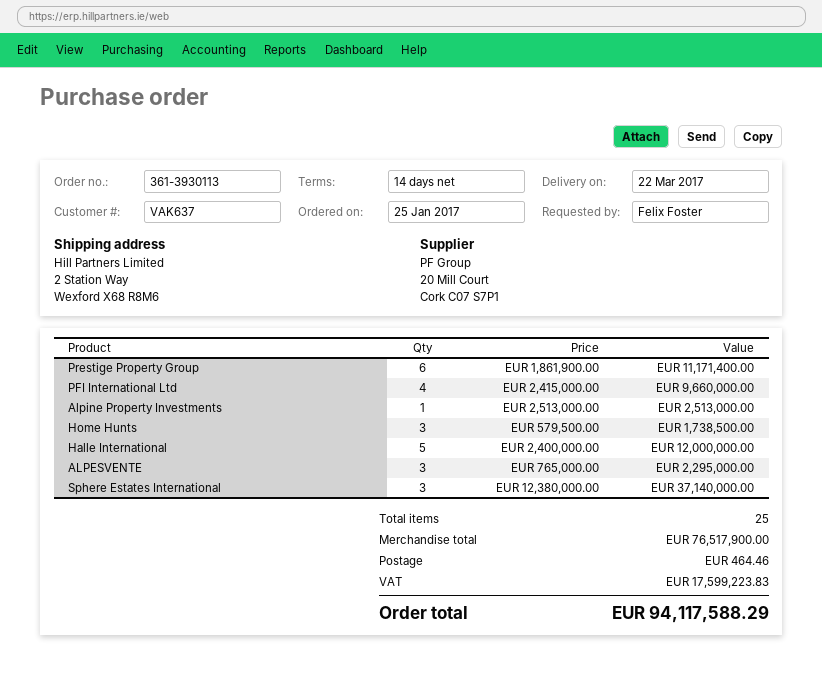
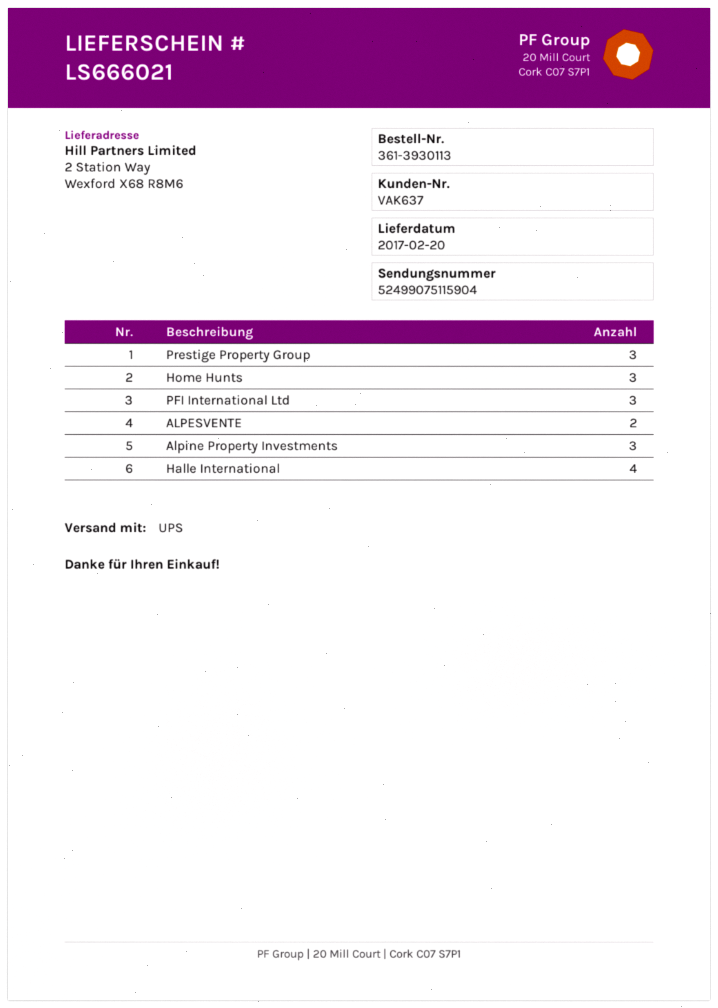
delivery date: 2017-03-22 -> 2017-02-20
Prestige Property Group: 6 -> 3
PFI International Ltd: 4 -> 3
Alpine Property Investments: 1 -> 3
Halle International: 5 -> 4
ALPESVENTE: 3 -> 2
Sphere Estates International: 3 -> none

